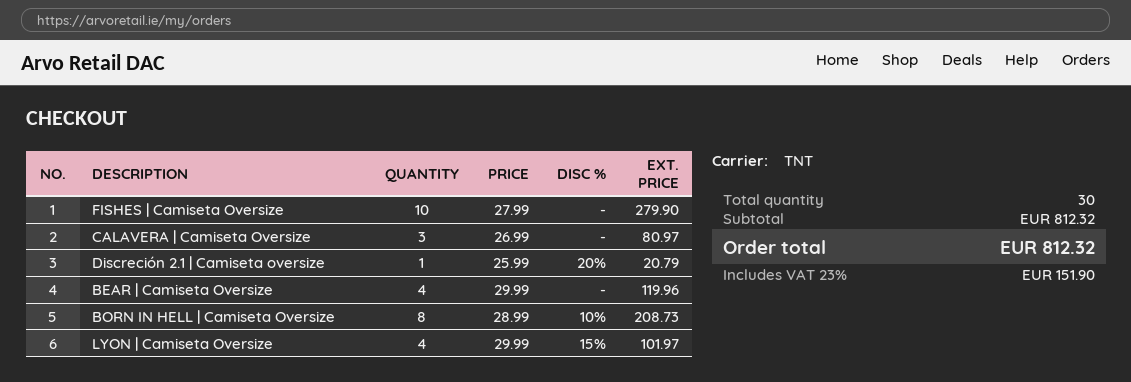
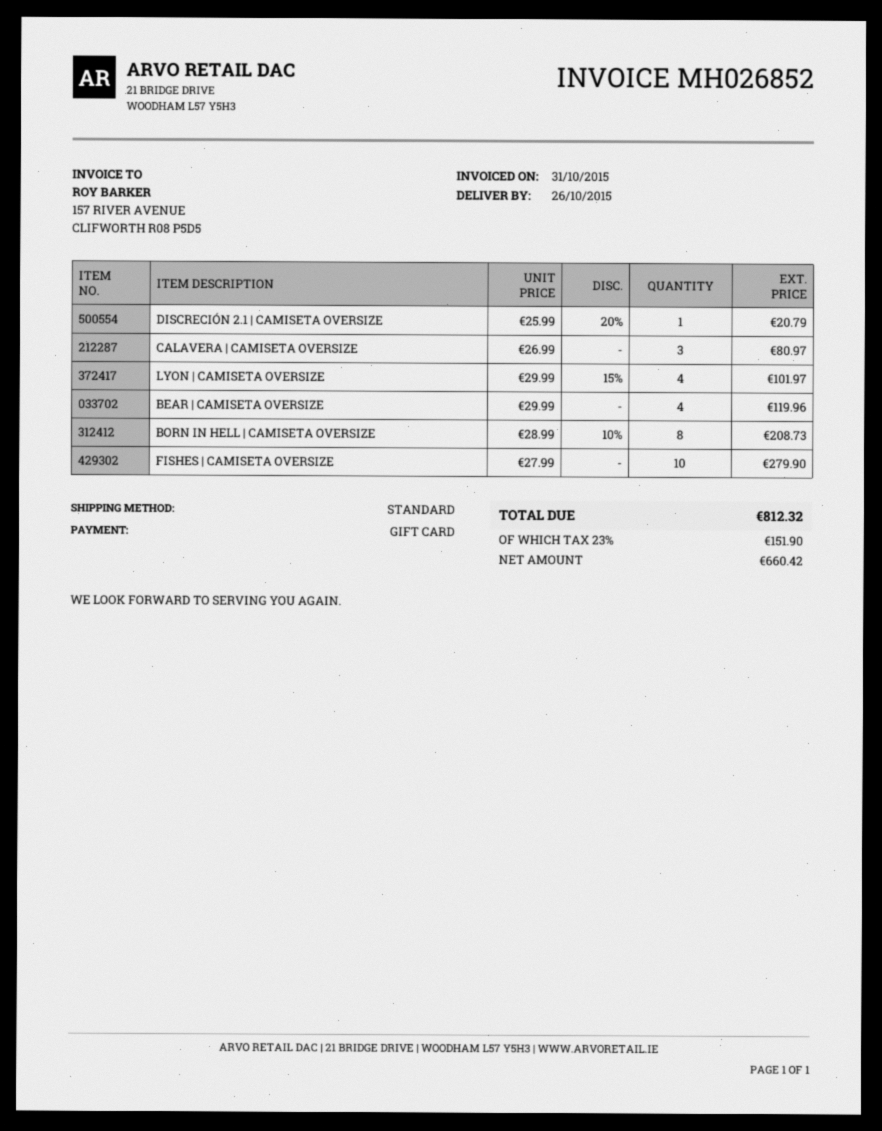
shipping method: TNT -> standard

